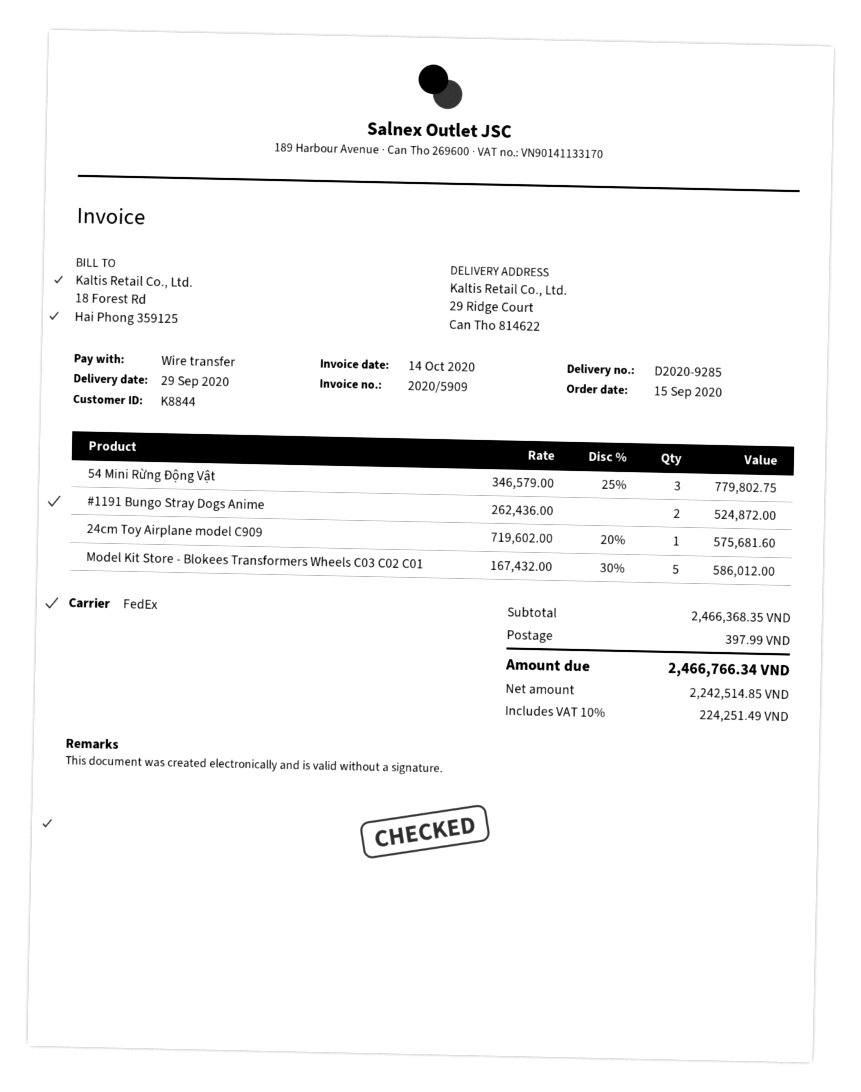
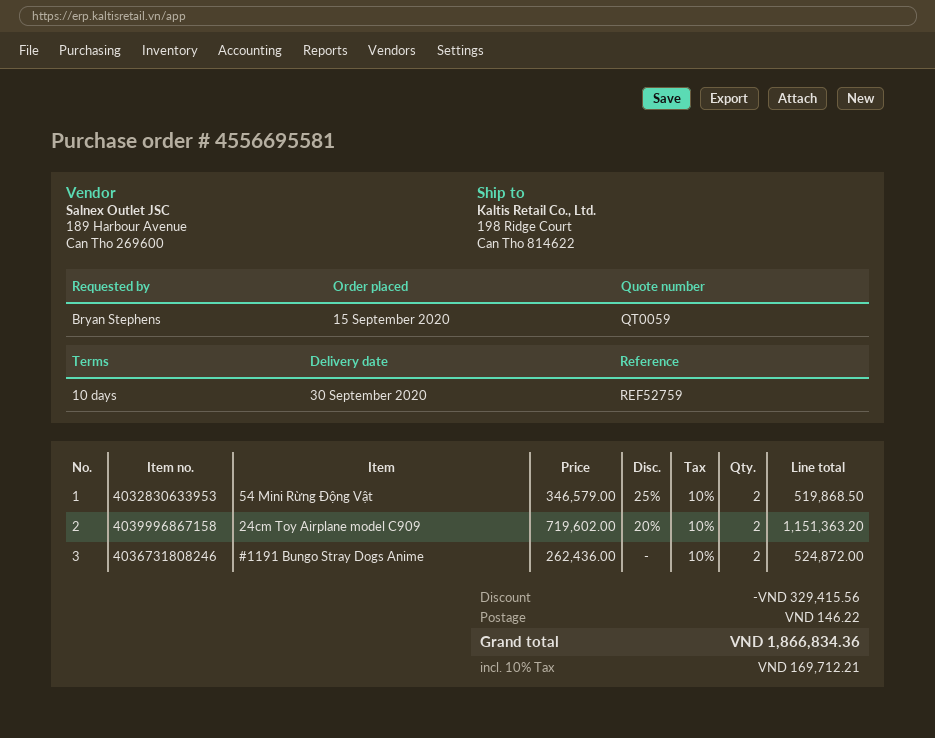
delivery date: 2020-09-29 -> 2020-09-30
ship to: 29 Ridge Court, Can Tho 814622 -> 198 Ridge Court, Can Tho 814622
54 Mini Rừng Động Vật: 3 x 346579.00 - 25% = 779802.75 -> 2 x 346579.00 - 25% = 519868.50
24cm Toy Airplane model C909: 1 x 719602.00 - 20% = 575681.60 -> 2 x 719602.00 - 20% = 1151363.20
Model Kit Store - Blokees Transformers Wheels C03 C02 C01: 5 x 167432.00 - 30% = 586012.00 -> none
discount: none -> 329415.56
shipping: 397.99 -> 146.22
tax: 10% = 224251.49 -> 10% = 169712.21
total: 2466766.34 -> 1866834.36

